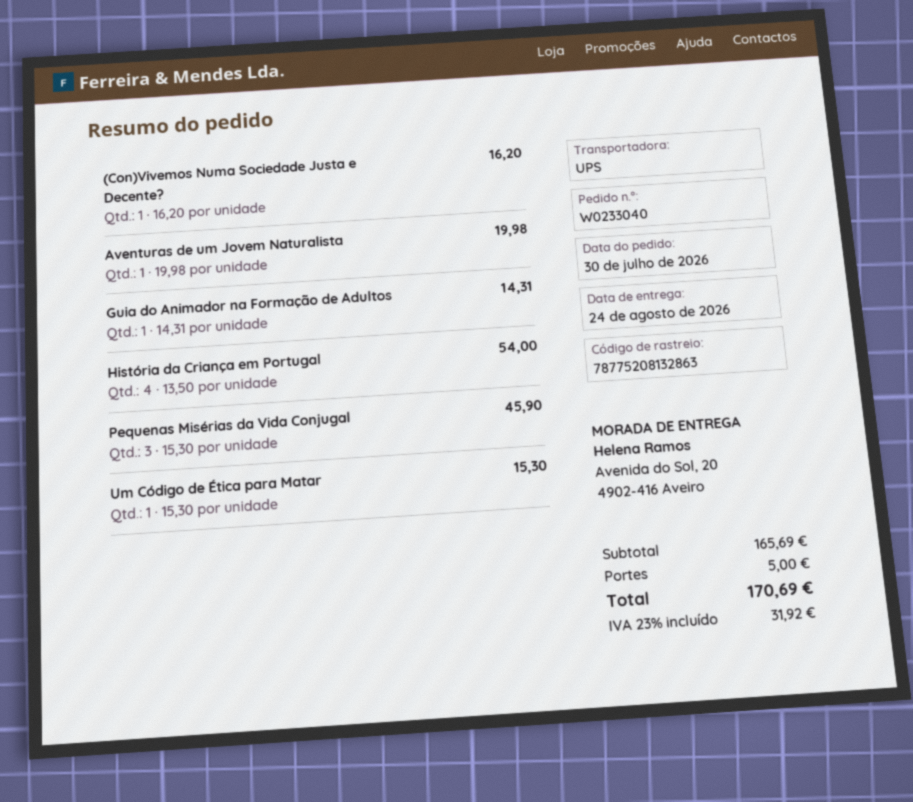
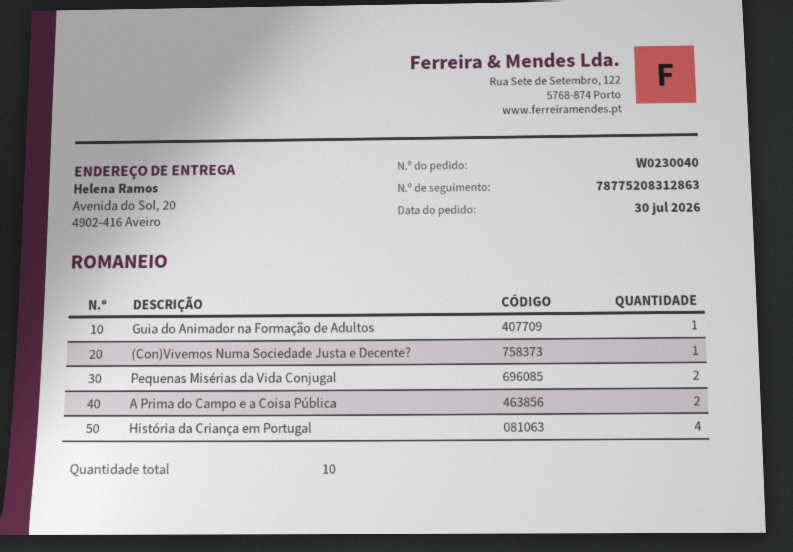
order number: W0233040 -> W0230040
tracking number: 78775208132863 -> 78775208312863
Aventuras de um Jovem Naturalista: 1 -> none
Pequenas Misérias da Vida Conjugal: 3 -> 2
Um Código de Ética para Matar: 1 -> none
A Prima do Campo e a Coisa Pública: none -> 2

